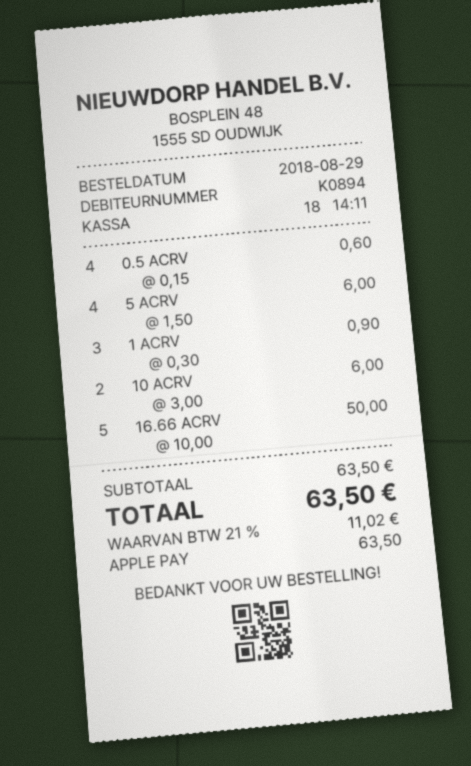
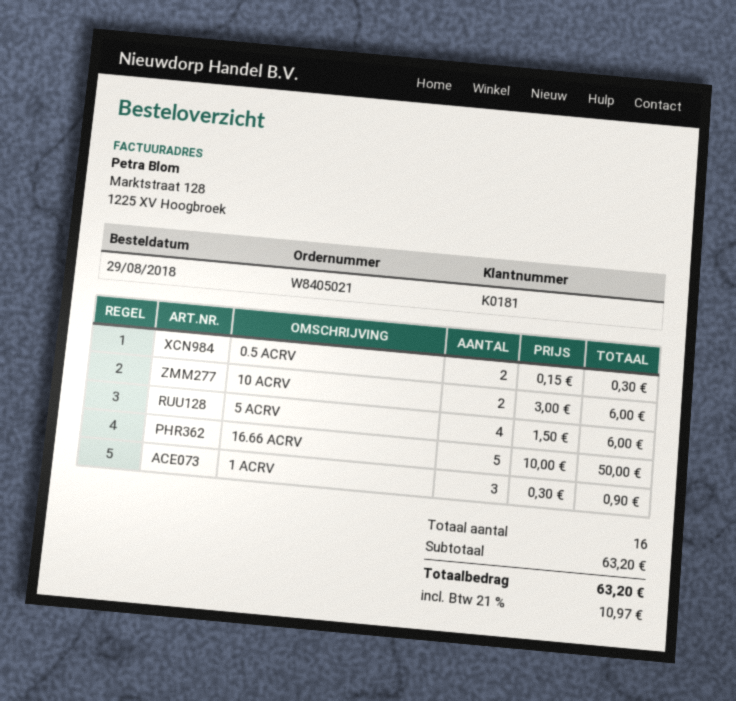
customer number: K0894 -> K0181
0.5 ACRV: 4 x 0.15 = 0.60 -> 2 x 0.15 = 0.30
subtotal: 63.50 -> 63.20
tax: 21% = 11.02 -> 21% = 10.97
total: 63.50 -> 63.20

